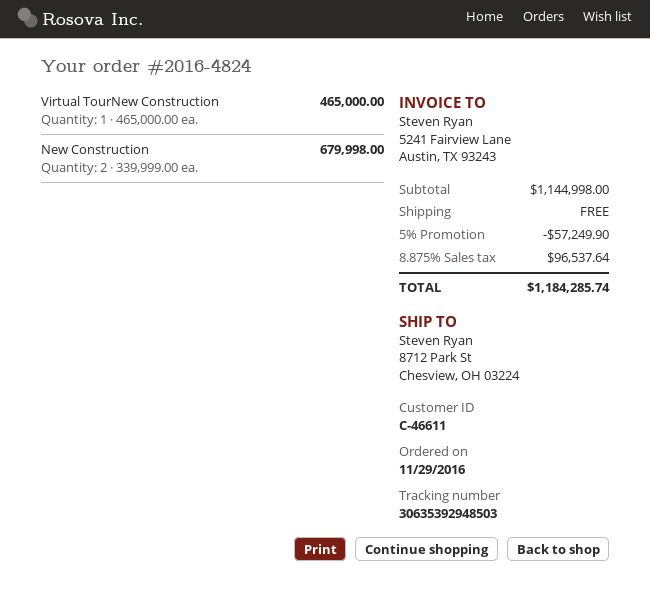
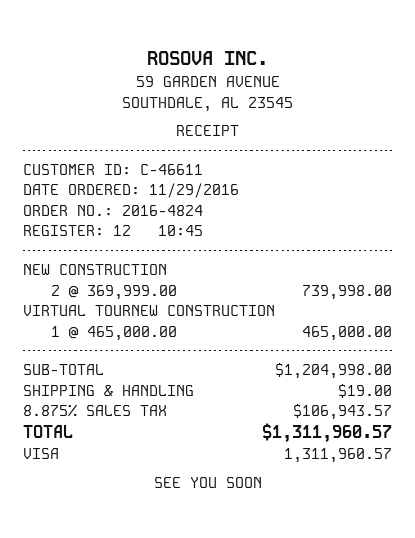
New Construction: 2 x 339999.00 = 679998.00 -> 2 x 369999.00 = 739998.00
subtotal: 1144998.00 -> 1204998.00
discount: 5% = 57249.90 -> none
shipping: 0.00 -> 19.00
tax: 8.875% = 96537.64 -> 8.875% = 106943.57
total: 1184285.74 -> 1311960.57

